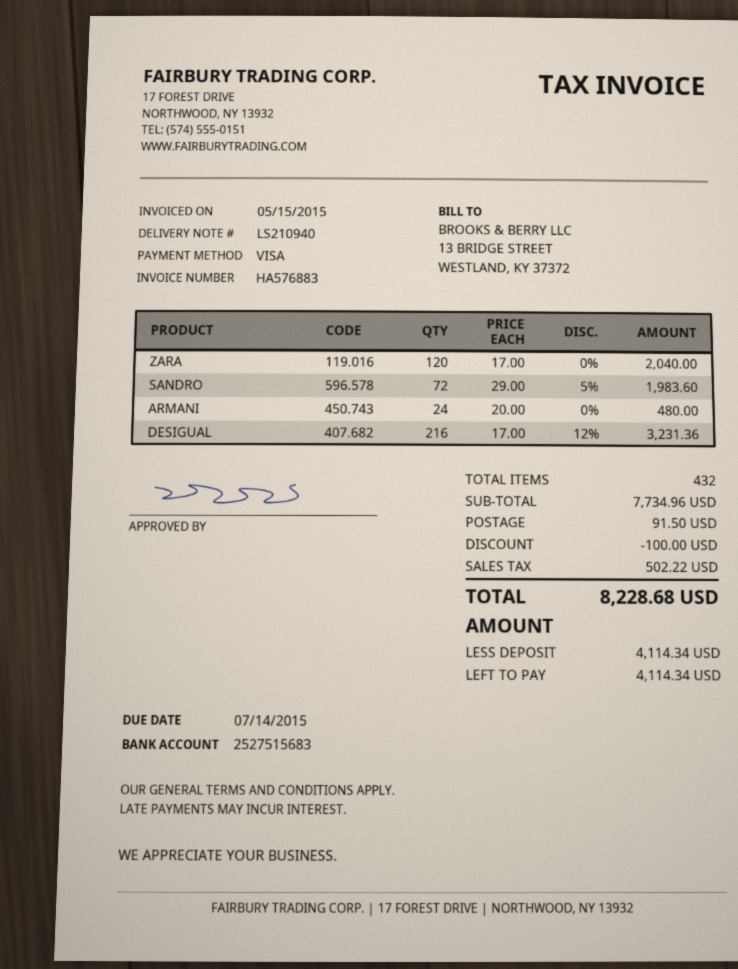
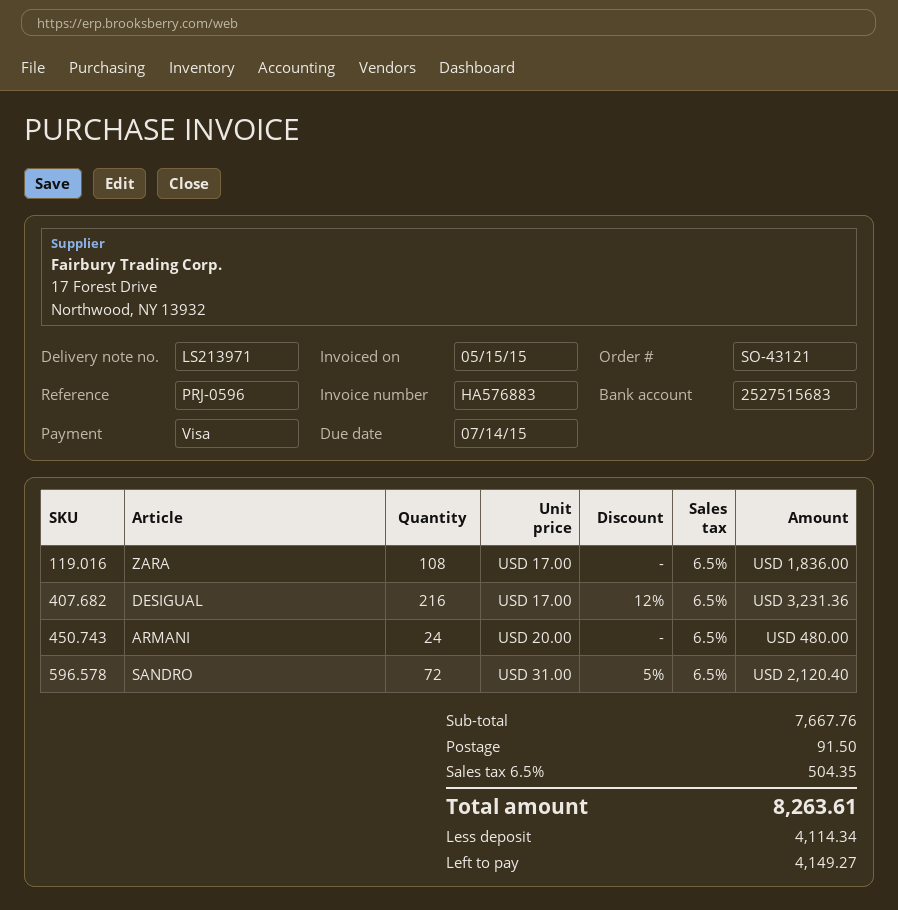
delivery note number: LS210940 -> LS213971
ZARA: 120 x 17.00 = 2040.00 -> 108 x 17.00 = 1836.00
SANDRO: 72 x 29.00 - 5% = 1983.60 -> 72 x 31.00 - 5% = 2120.40
subtotal: 7734.96 -> 7667.76
discount: 100.00 -> none
tax: 502.22 -> 504.35
total: 8228.68 -> 8263.61
balance: 4114.34 -> 4149.27

